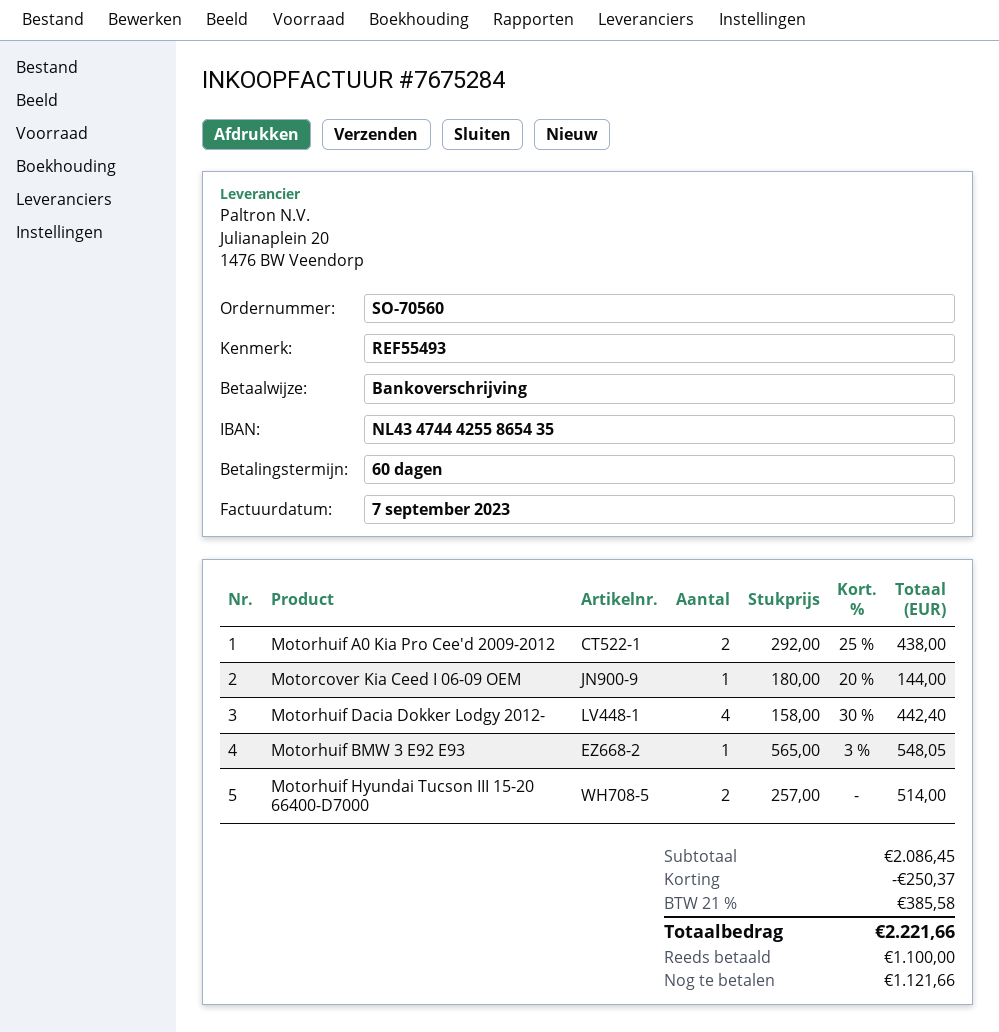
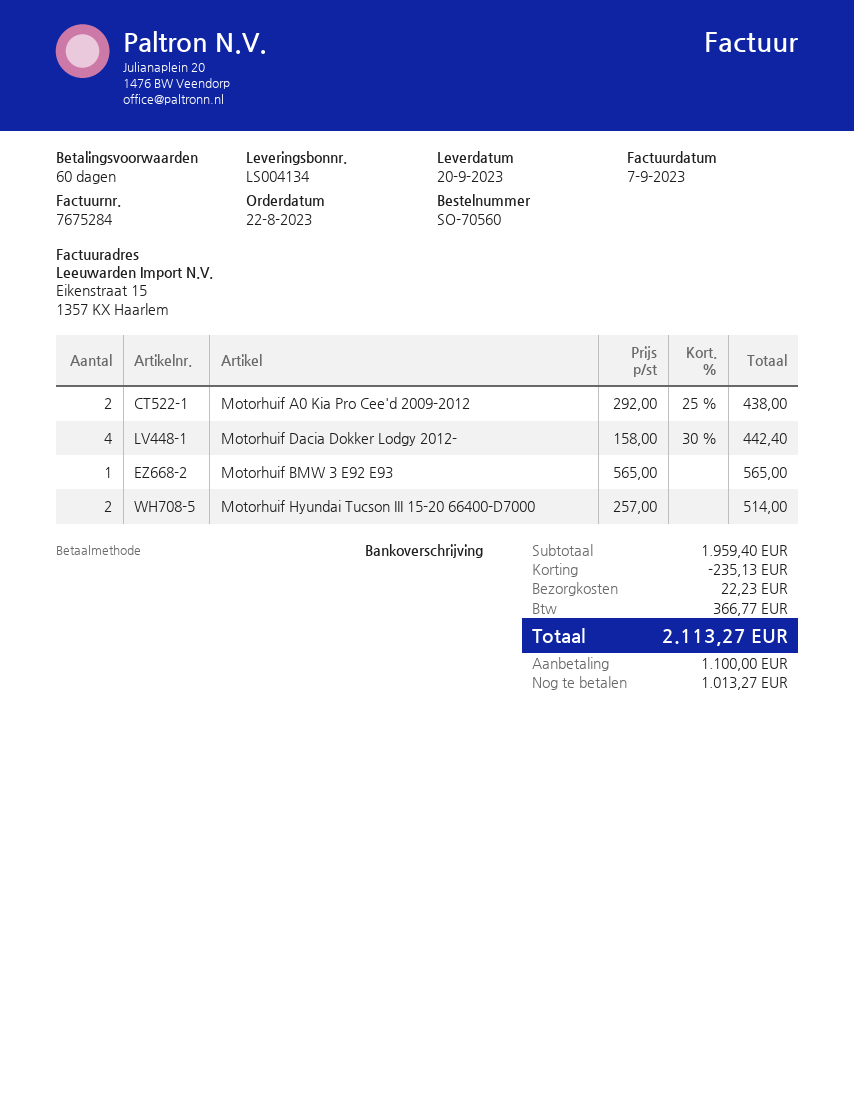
Motorcover Kia Ceed I 06-09 OEM: 1 x 180.00 - 20% = 144.00 -> none
Motorhuif BMW 3 E92 E93: 1 x 565.00 - 3% = 548.05 -> 1 x 565.00 = 565.00
subtotal: 2086.45 -> 1959.40
discount: 250.37 -> 235.13
shipping: none -> 22.23
tax: 385.58 -> 366.77
total: 2221.66 -> 2113.27
balance: 1121.66 -> 1013.27

